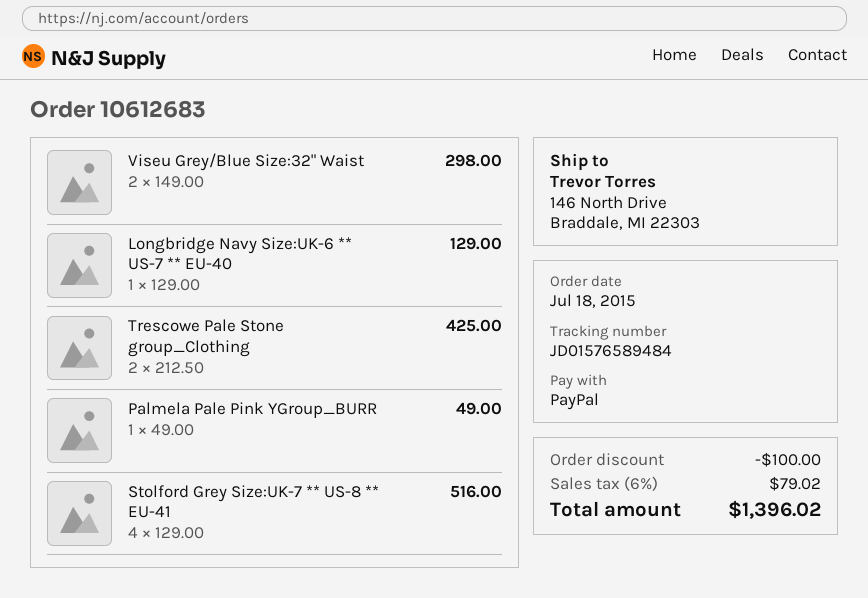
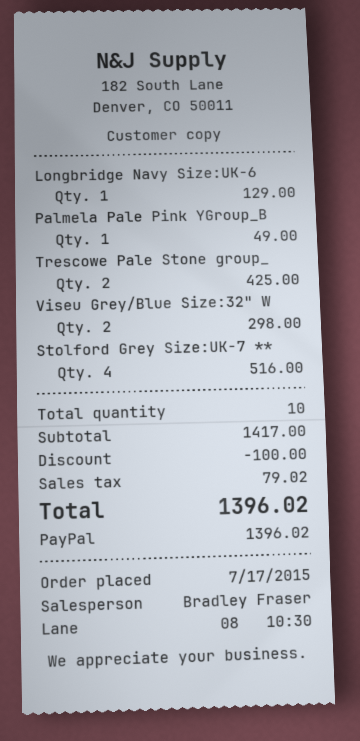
order date: 2015-07-18 -> 2015-07-17

